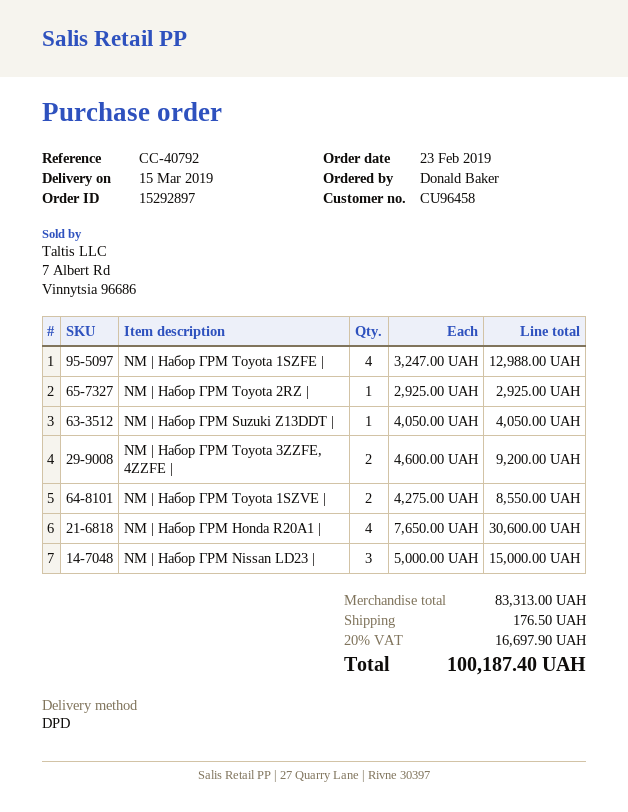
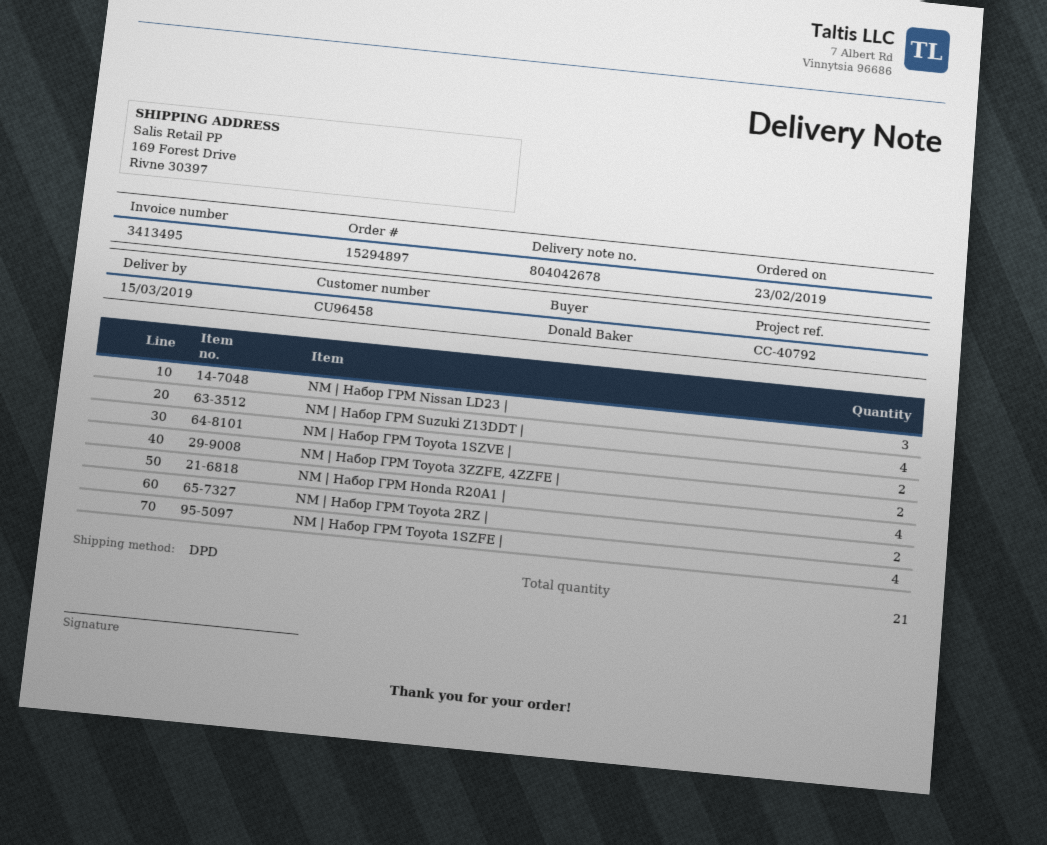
order number: 15292897 -> 15294897
NM | Набор ГРМ Toyota 2RZ |: 1 -> 2
NM | Набор ГРМ Suzuki Z13DDT |: 1 -> 4

